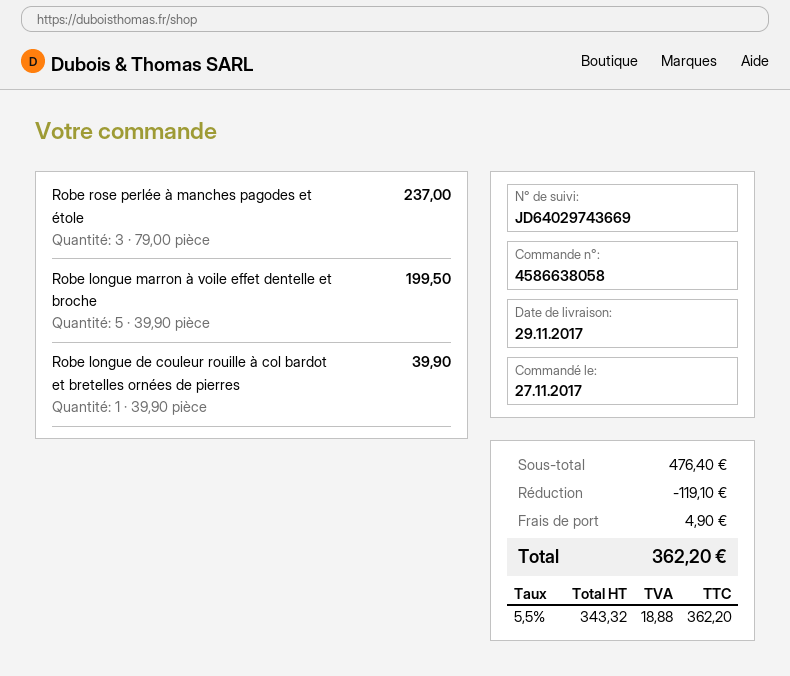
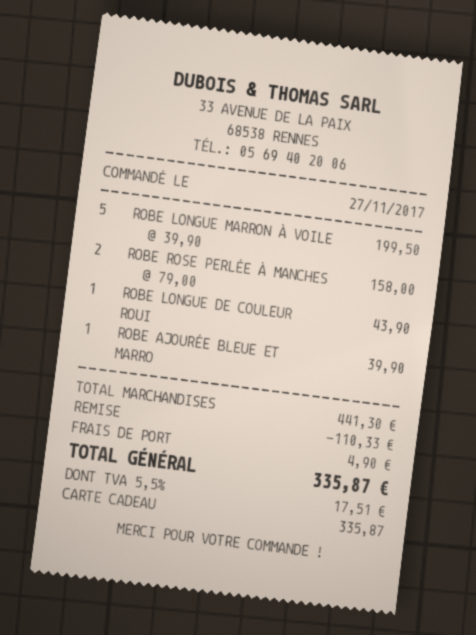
Robe rose perlée à manches pagodes et étole: 3 x 79.00 = 237.00 -> 2 x 79.00 = 158.00
Robe longue de couleur rouille à col bardot et bretelles ornées de pierres: 1 x 39.90 = 39.90 -> 1 x 43.90 = 43.90
ROBE AJOURÉE BLEUE ET MARRO: none -> 1 x 39.90 = 39.90
subtotal: 476.40 -> 441.30
discount: 119.10 -> 110.33
tax: 5.5% = 18.88 -> 5.5% = 17.51
total: 362.20 -> 335.87

